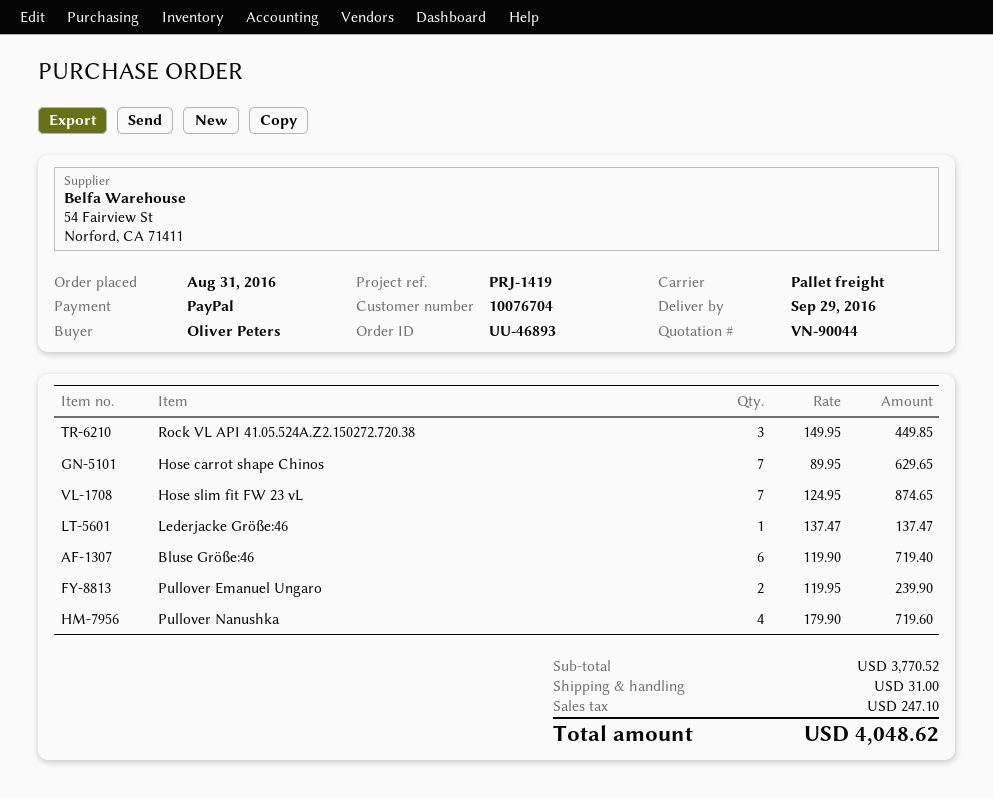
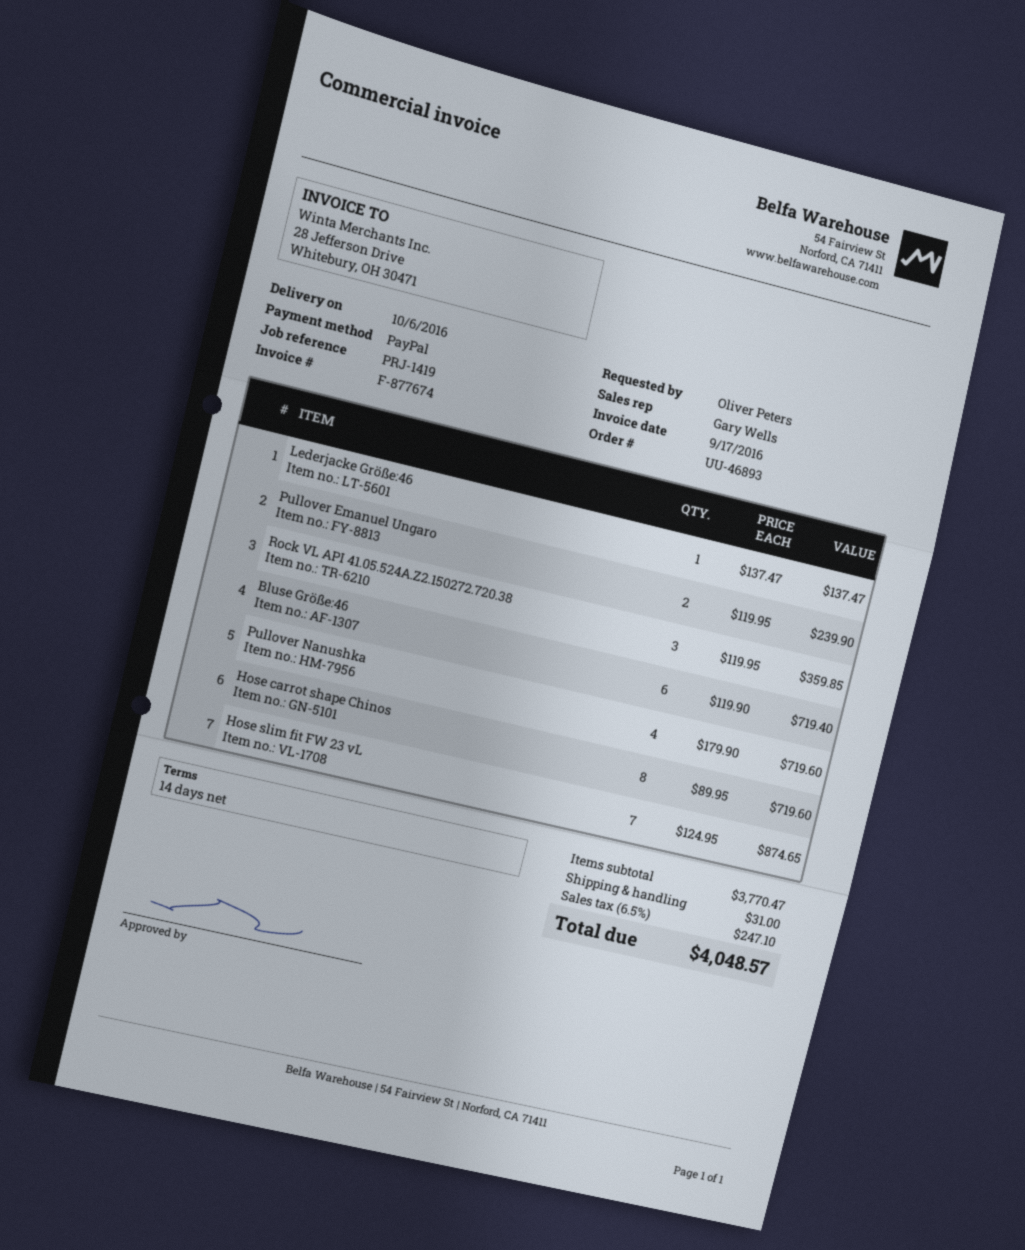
delivery date: 2016-09-29 -> 2016-10-06
Rock VL API 41.05.524A.Z2.150272.720.38: 3 x 149.95 = 449.85 -> 3 x 119.95 = 359.85
Hose carrot shape Chinos: 7 x 89.95 = 629.65 -> 8 x 89.95 = 719.60
subtotal: 3770.52 -> 3770.47
total: 4048.62 -> 4048.57

